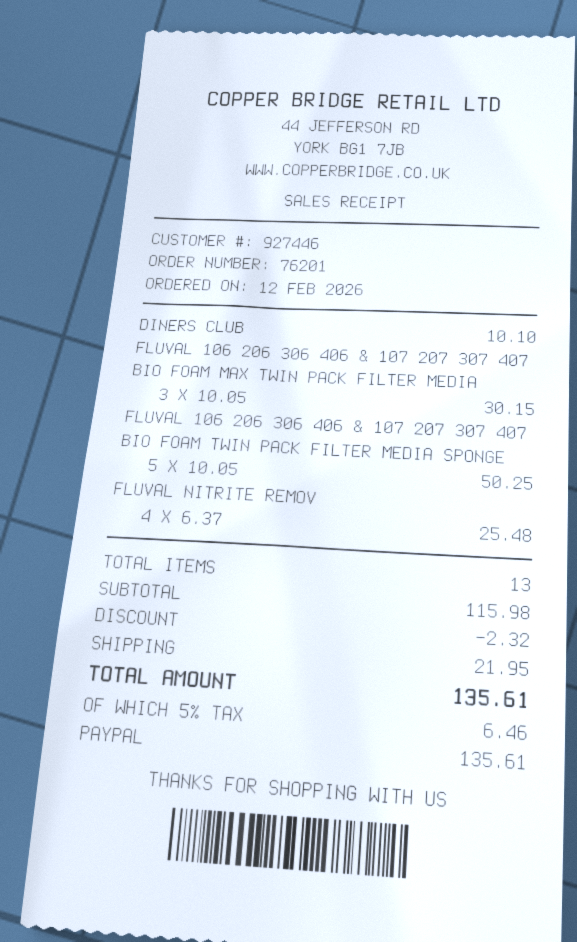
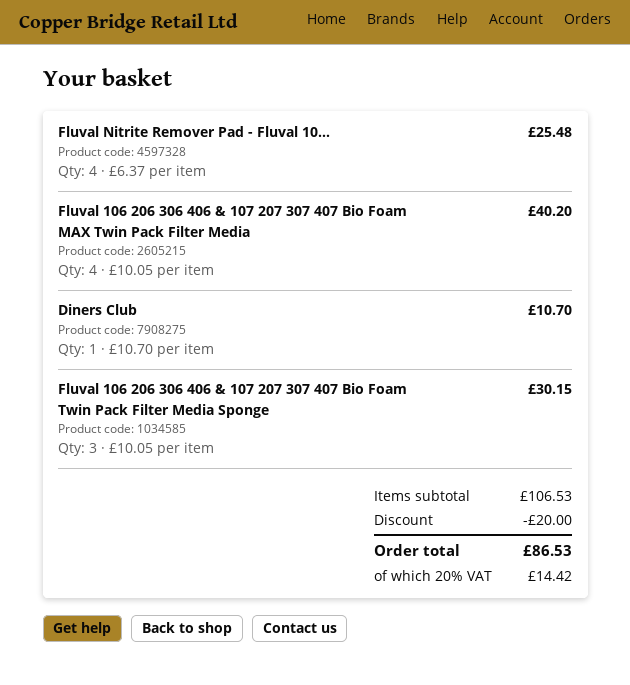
DINERS CLUB: 1 x 10.10 = 10.10 -> 1 x 10.70 = 10.70
FLUVAL 106 206 306 406 & 107 207 307 407 BIO FOAM MAX TWIN PACK FILTER MEDIA: 3 x 10.05 = 30.15 -> 4 x 10.05 = 40.20
FLUVAL 106 206 306 406 & 107 207 307 407 BIO FOAM TWIN PACK FILTER MEDIA SPONGE: 5 x 10.05 = 50.25 -> 3 x 10.05 = 30.15
subtotal: 115.98 -> 106.53
discount: 2.32 -> 20.00
shipping: 21.95 -> none
tax: 5% = 6.46 -> 20% = 14.42
total: 135.61 -> 86.53

